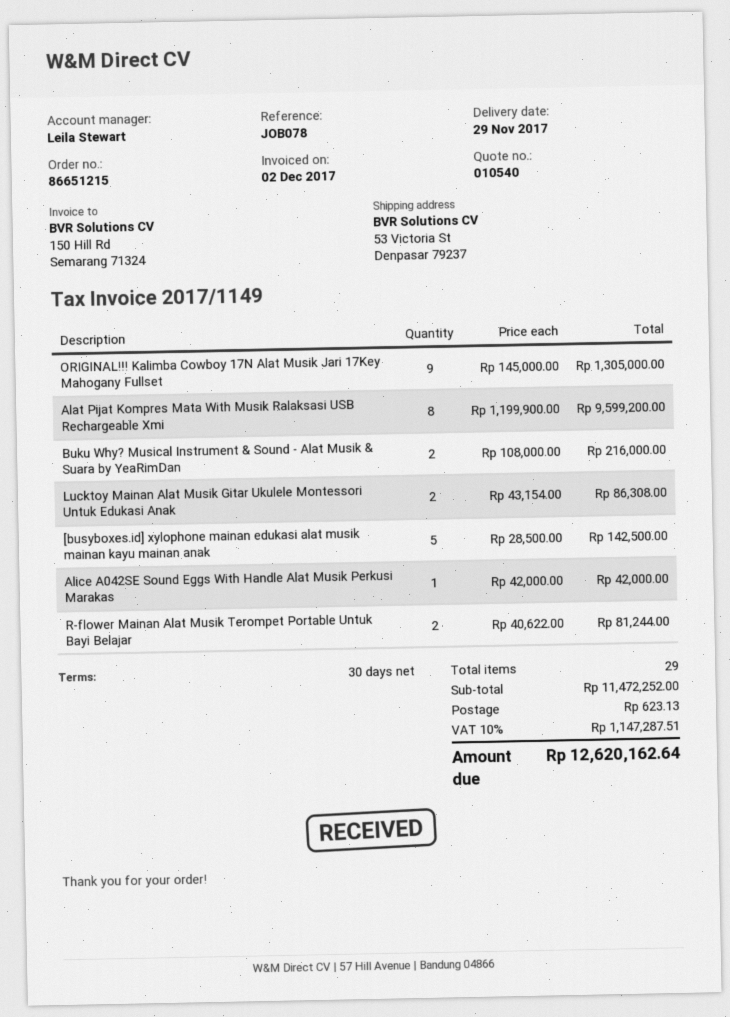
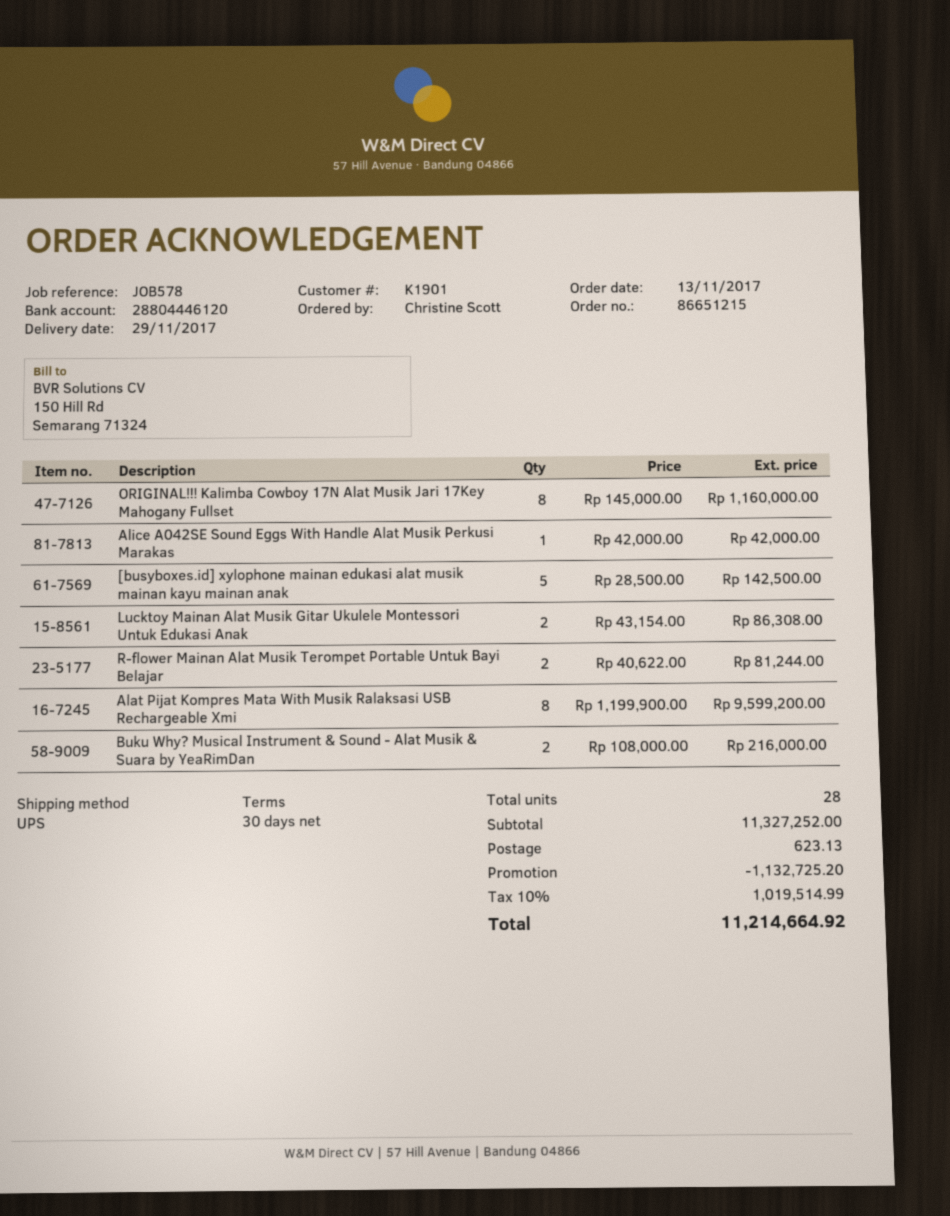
reference: JOB078 -> JOB578
ORIGINAL!!! Kalimba Cowboy 17N Alat Musik Jari 17Key Mahogany Fullset: 9 x 145000.00 = 1305000.00 -> 8 x 145000.00 = 1160000.00
total quantity: 29 -> 28
subtotal: 11472252.00 -> 11327252.00
discount: none -> 1132725.20
tax: 10% = 1147287.51 -> 10% = 1019514.99
total: 12620162.64 -> 11214664.92

